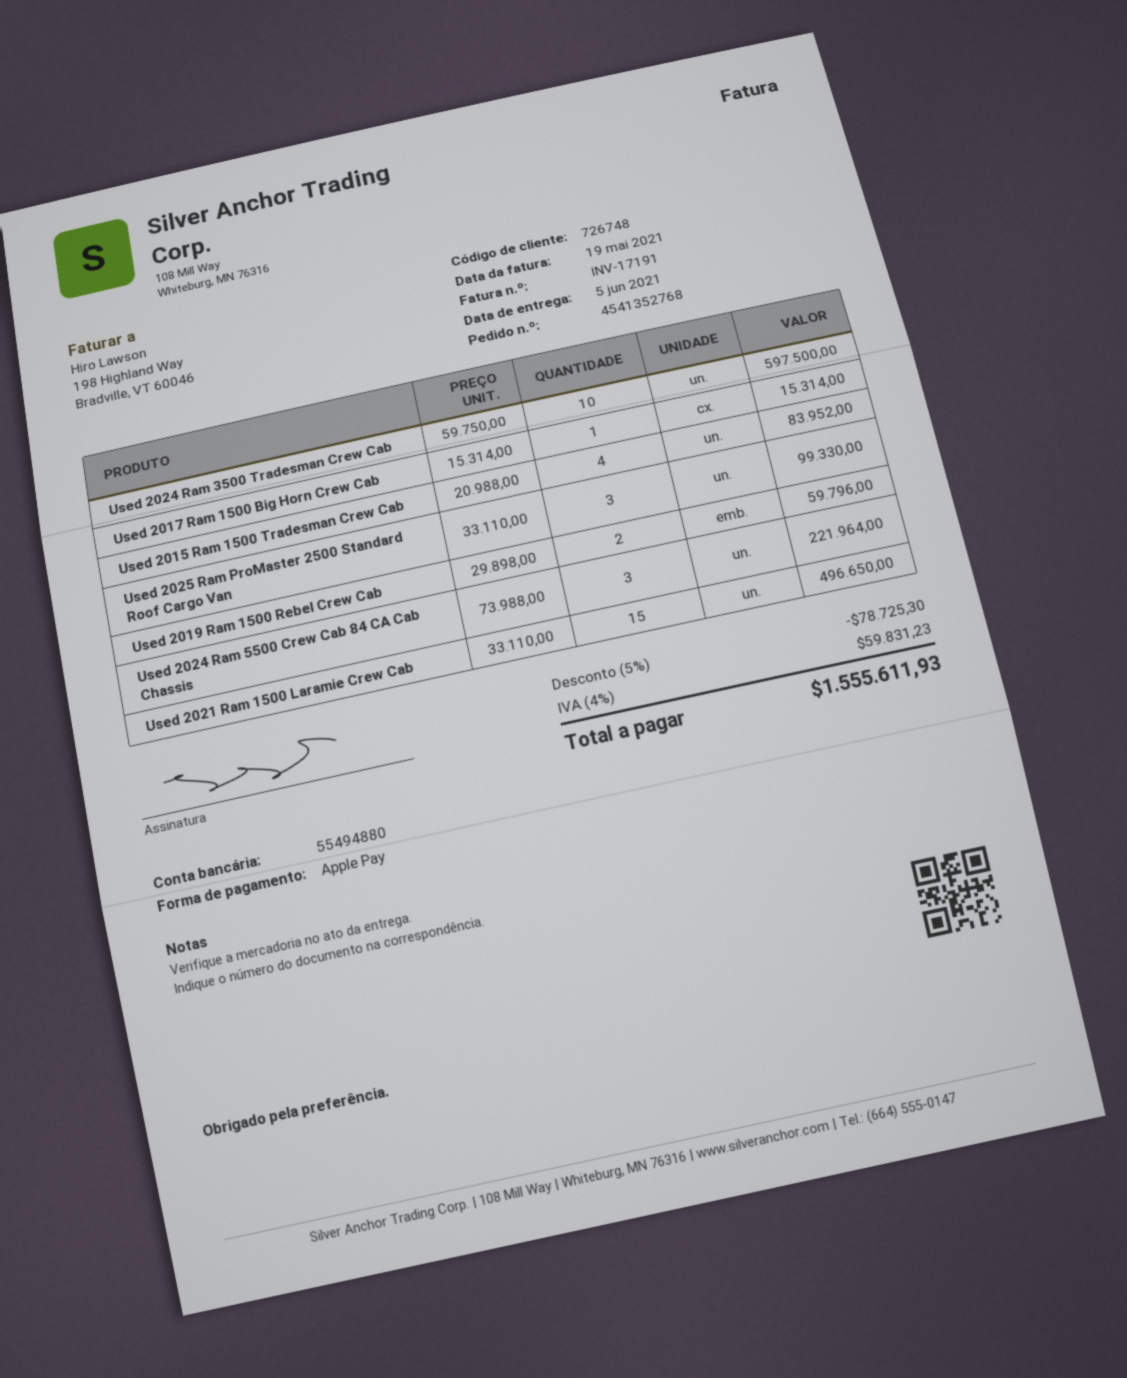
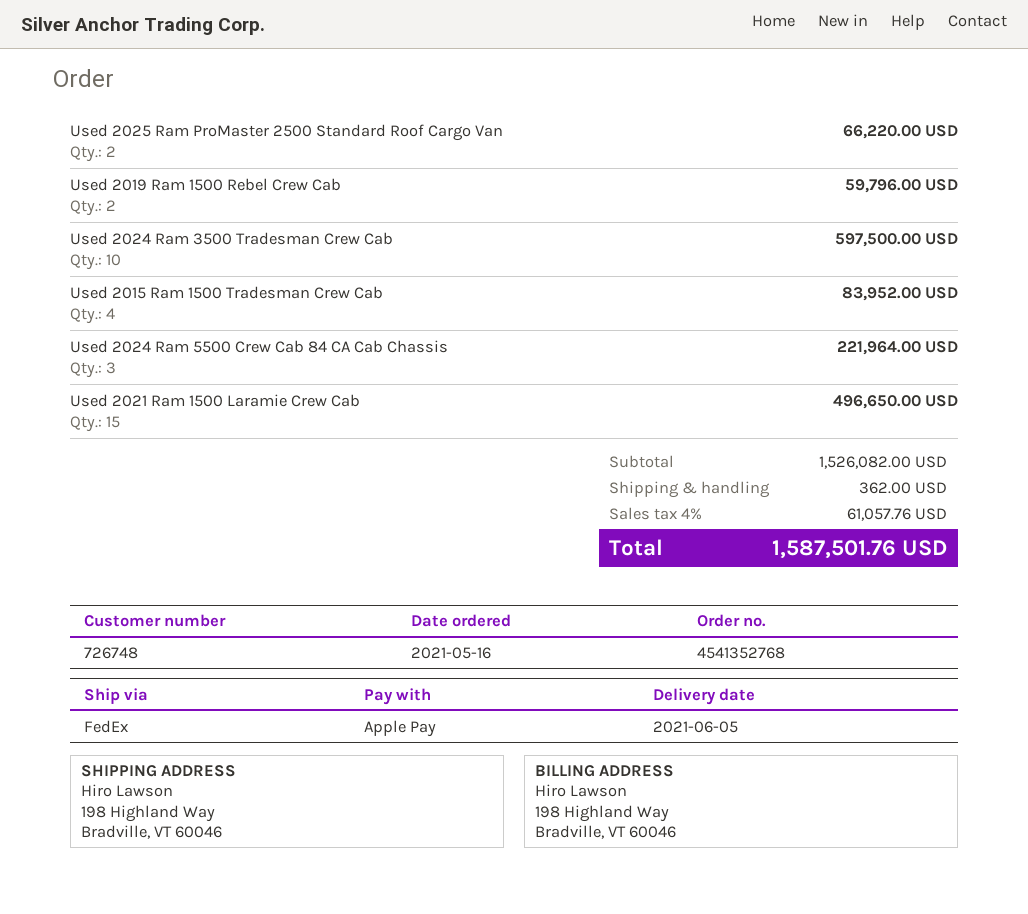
Used 2017 Ram 1500 Big Horn Crew Cab: 1 for 15314.00 -> none
Used 2025 Ram ProMaster 2500 Standard Roof Cargo Van: 3 for 99330.00 -> 2 for 66220.00
discount: 5% = 78725.30 -> none
shipping: none -> 362.00
tax: 4% = 59831.23 -> 4% = 61057.76
total: 1555611.93 -> 1587501.76

